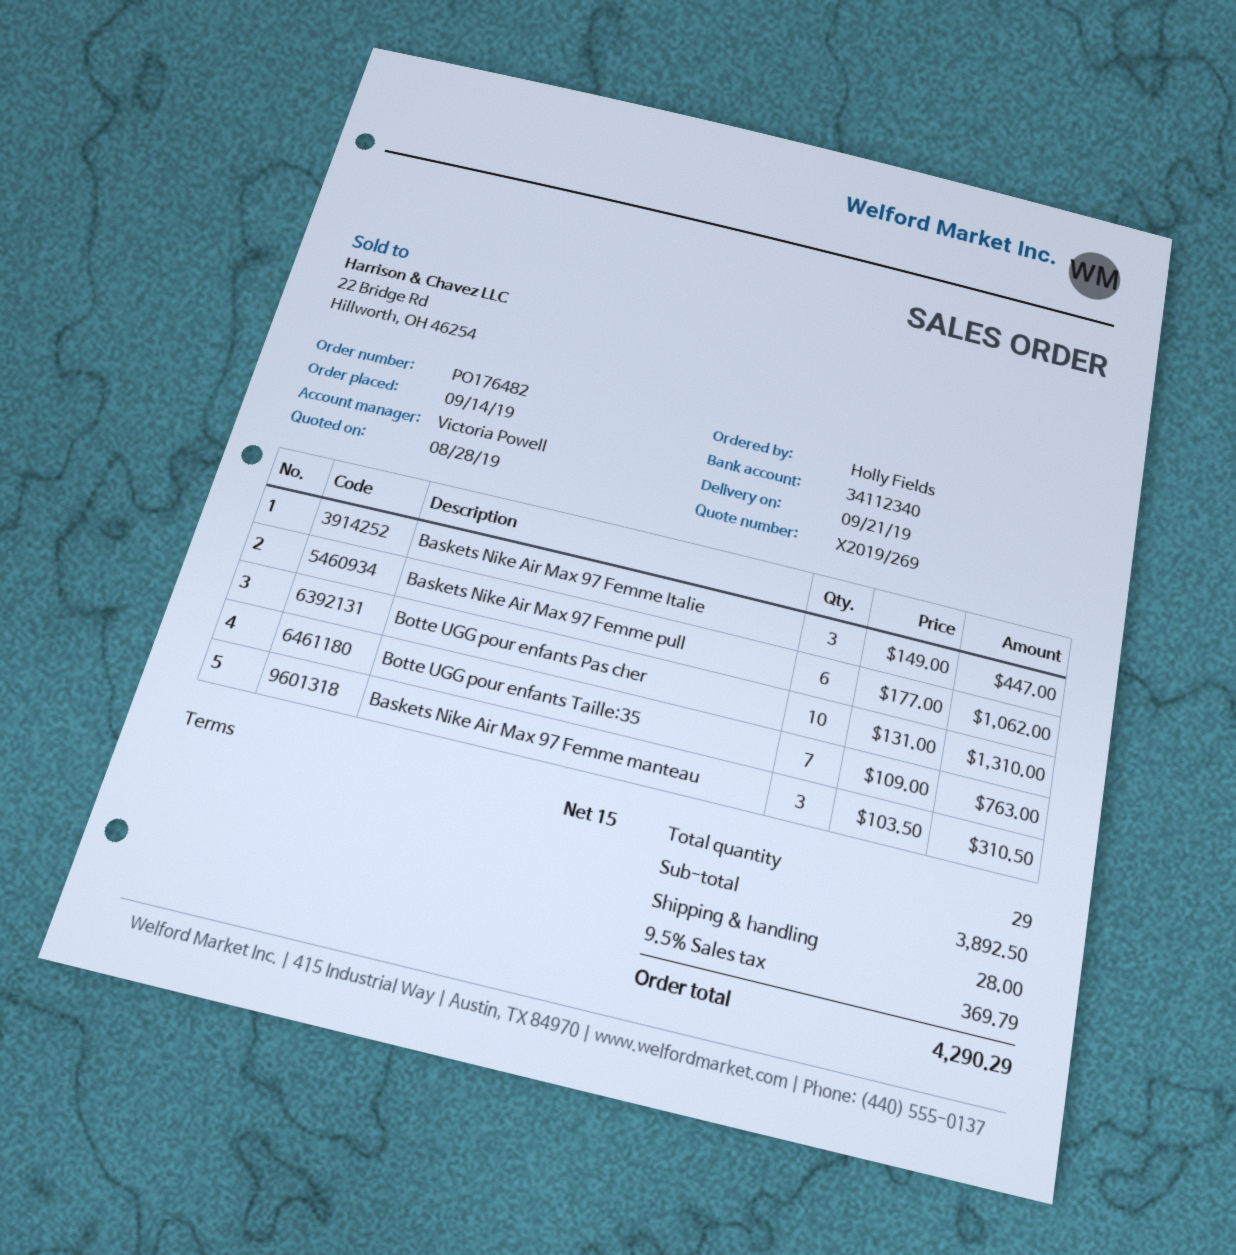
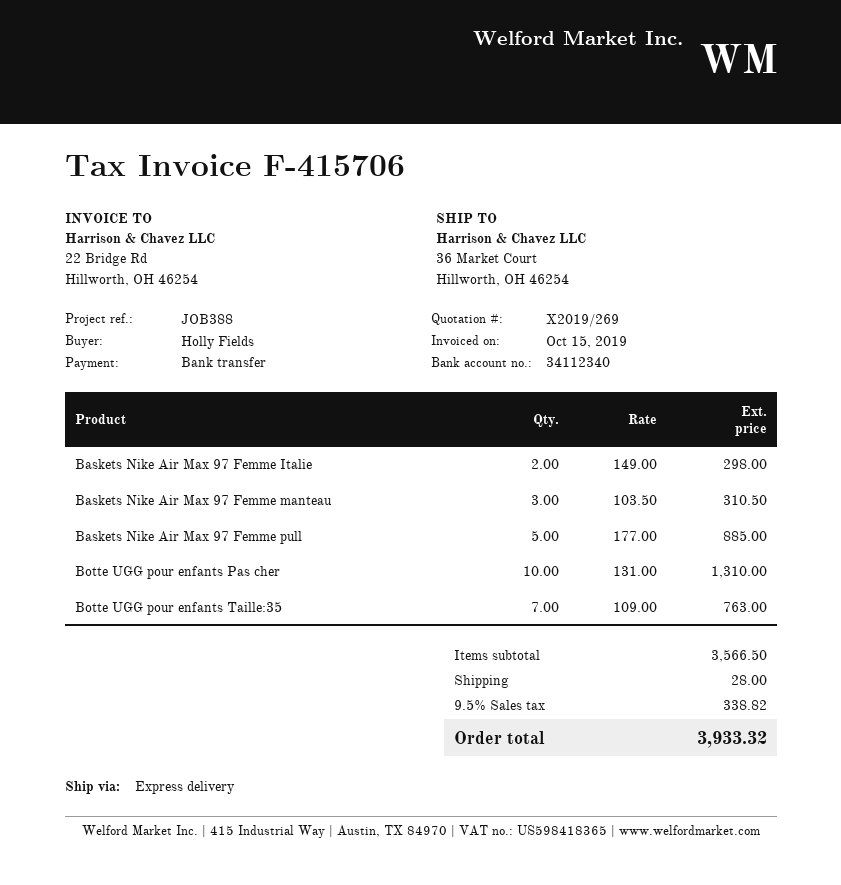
Baskets Nike Air Max 97 Femme Italie: 3 x 149.00 = 447.00 -> 2 x 149.00 = 298.00
Baskets Nike Air Max 97 Femme pull: 6 x 177.00 = 1062.00 -> 5 x 177.00 = 885.00
subtotal: 3892.50 -> 3566.50
tax: 9.5% = 369.79 -> 9.5% = 338.82
total: 4290.29 -> 3933.32

